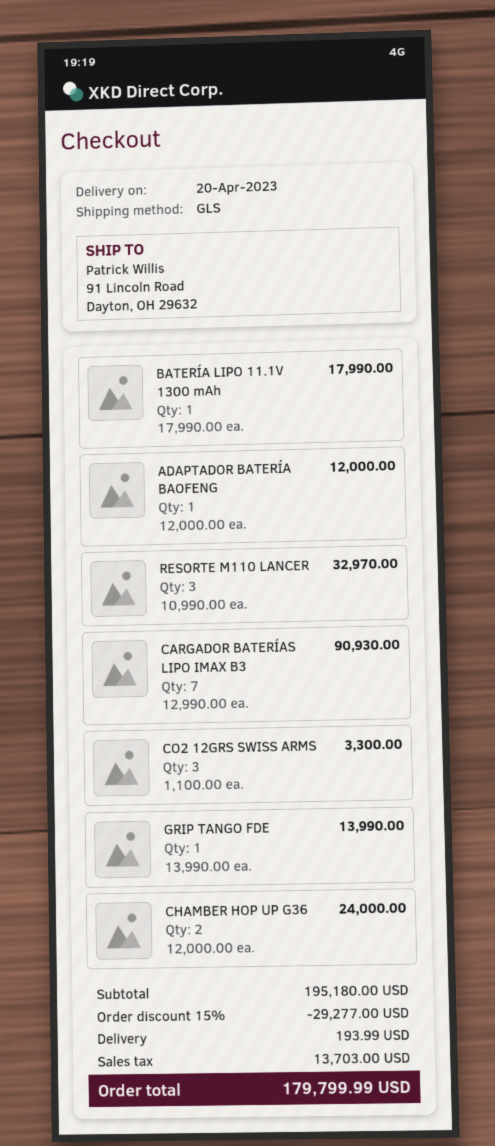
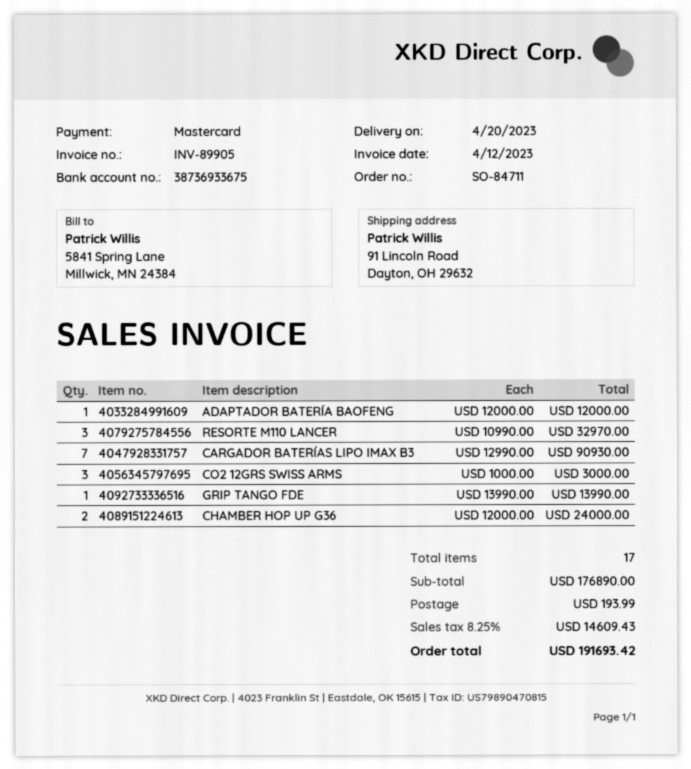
BATERÍA LIPO 11.1V 1300 mAh: 1 x 17990.00 = 17990.00 -> none
CO2 12GRS SWISS ARMS: 3 x 1100.00 = 3300.00 -> 3 x 1000.00 = 3000.00
subtotal: 195180.00 -> 176890.00
discount: 15% = 29277.00 -> none
tax: 13703.00 -> 14609.43
total: 179799.99 -> 191693.42

